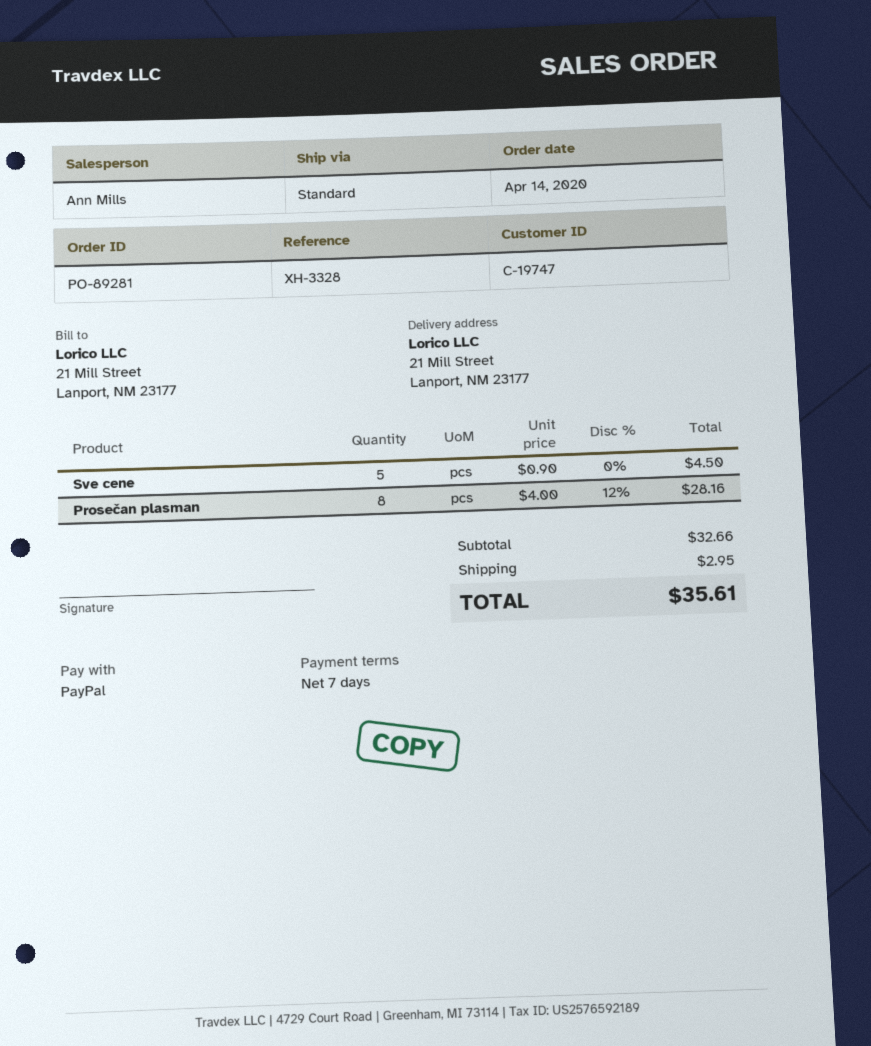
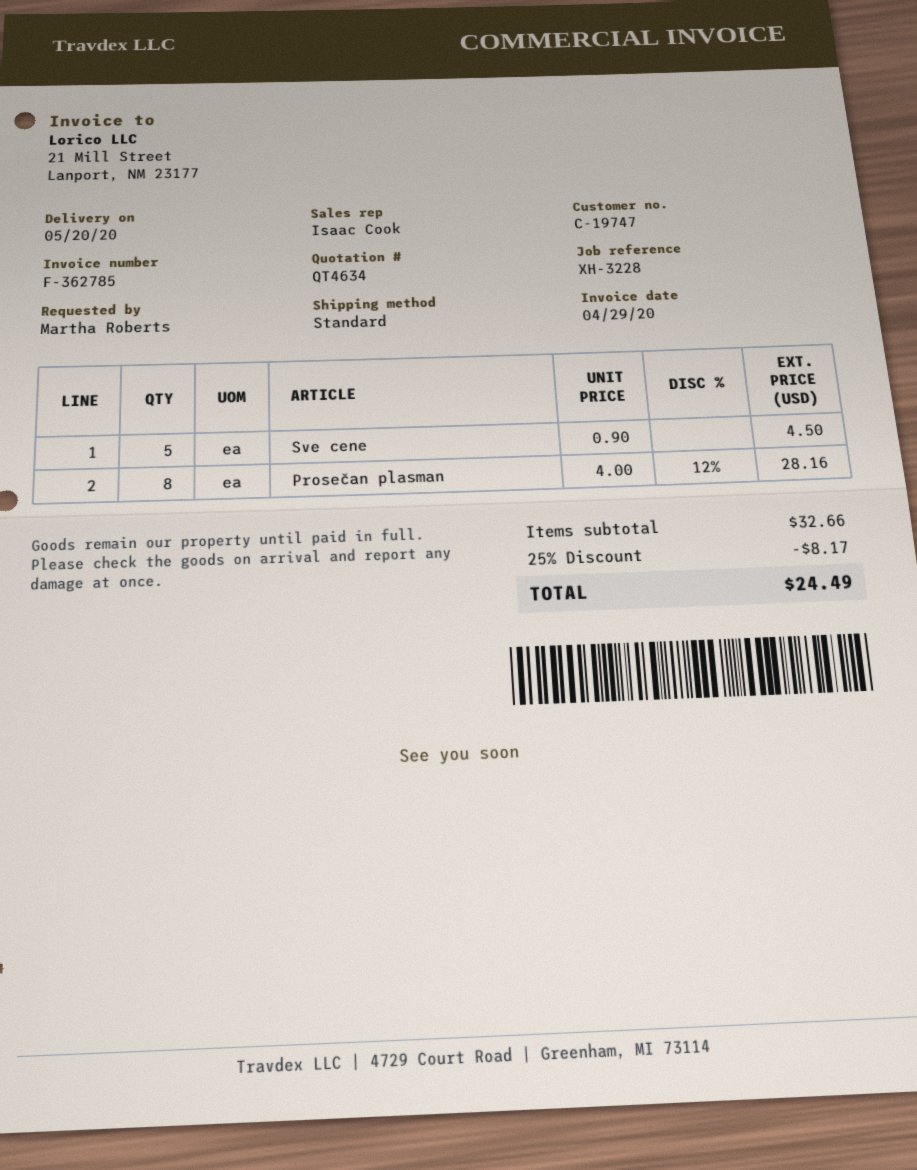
reference: XH-3328 -> XH-3228
sales rep: Ann Mills -> Isaac Cook
discount: none -> 25% = 8.17
shipping: 2.95 -> none
total: 35.61 -> 24.49

